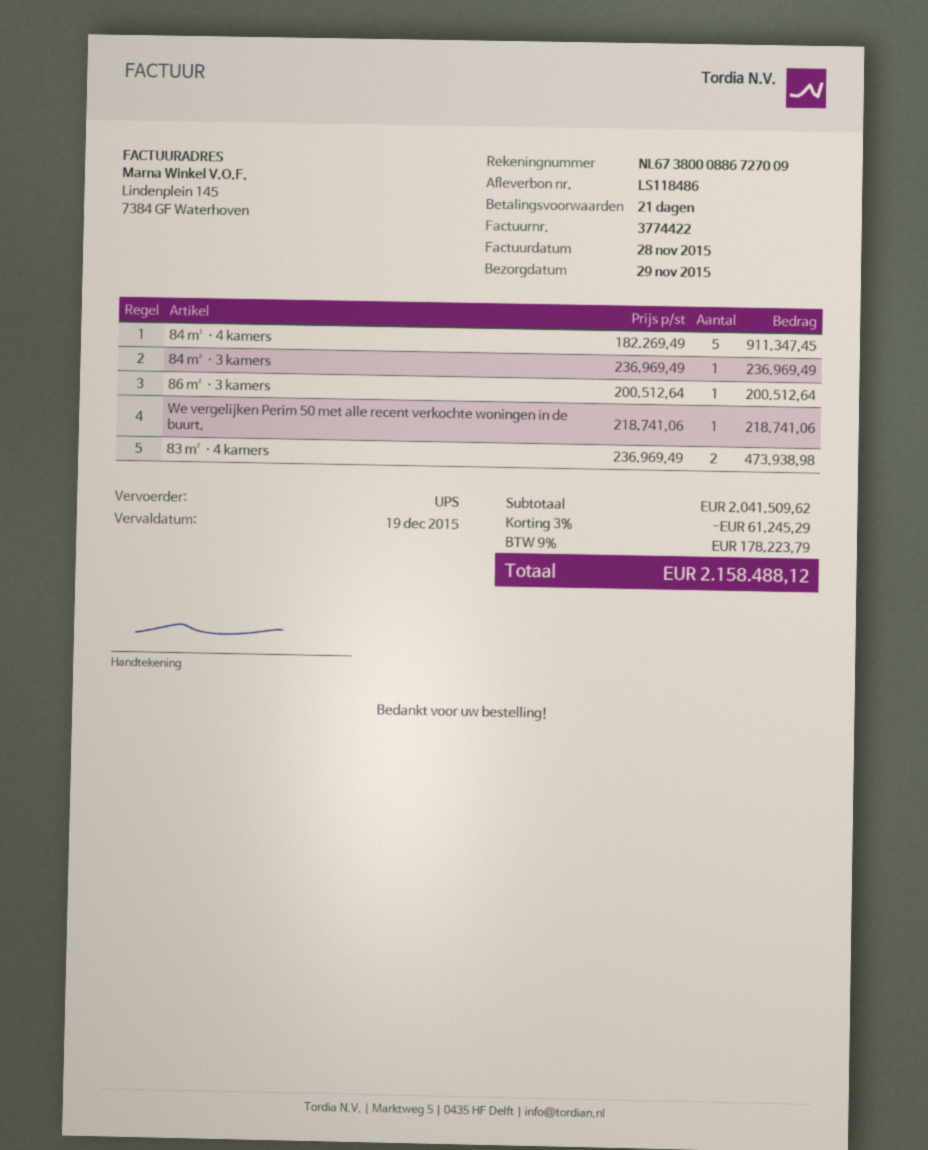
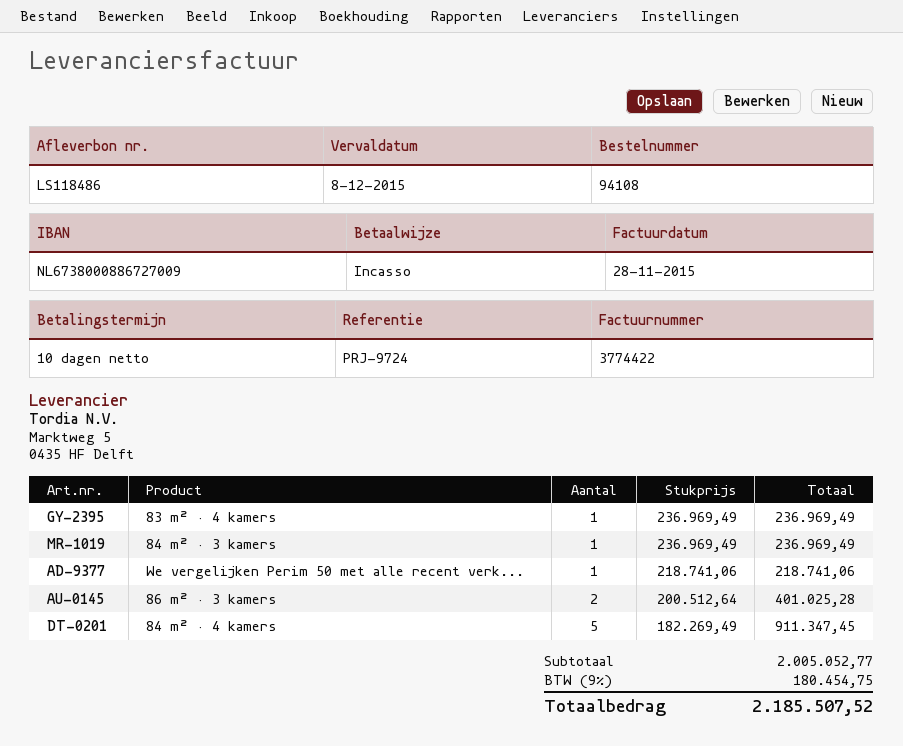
payment terms: 21 days -> 10 days
due date: 2015-12-19 -> 2015-12-08
86 m² · 3 kamers: 1 x 200512.64 = 200512.64 -> 2 x 200512.64 = 401025.28
83 m² · 4 kamers: 2 x 236969.49 = 473938.98 -> 1 x 236969.49 = 236969.49
subtotal: 2041509.62 -> 2005052.77
discount: 3% = 61245.29 -> none
tax: 9% = 178223.79 -> 9% = 180454.75
total: 2158488.12 -> 2185507.52

